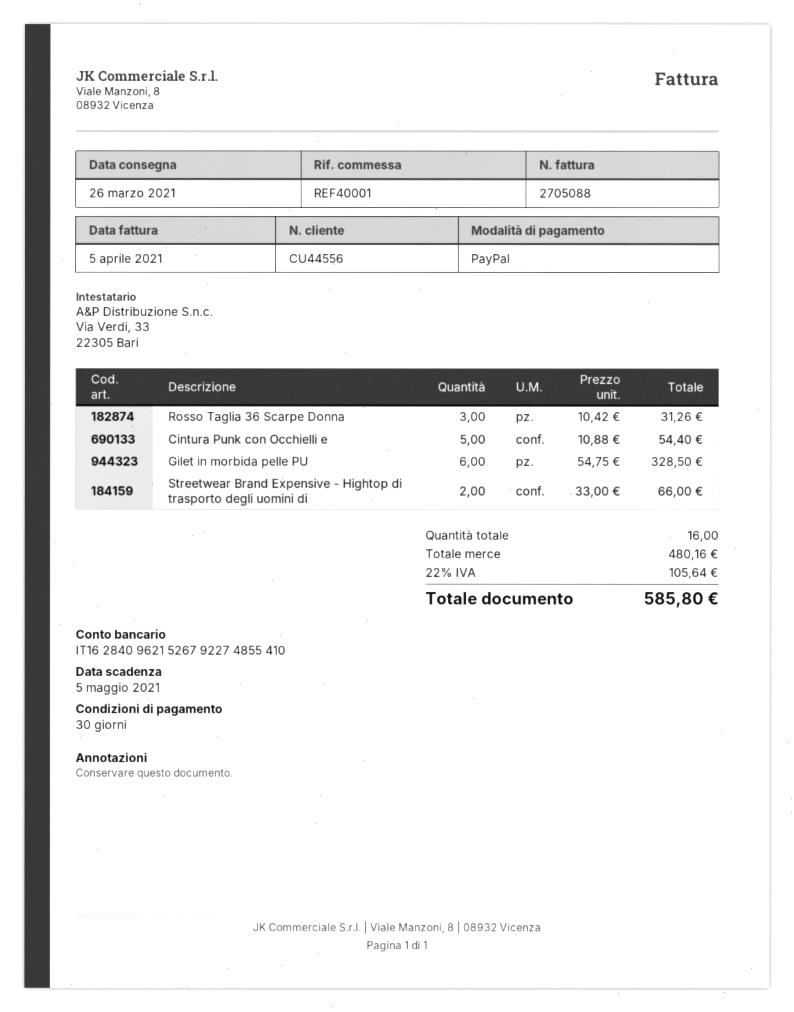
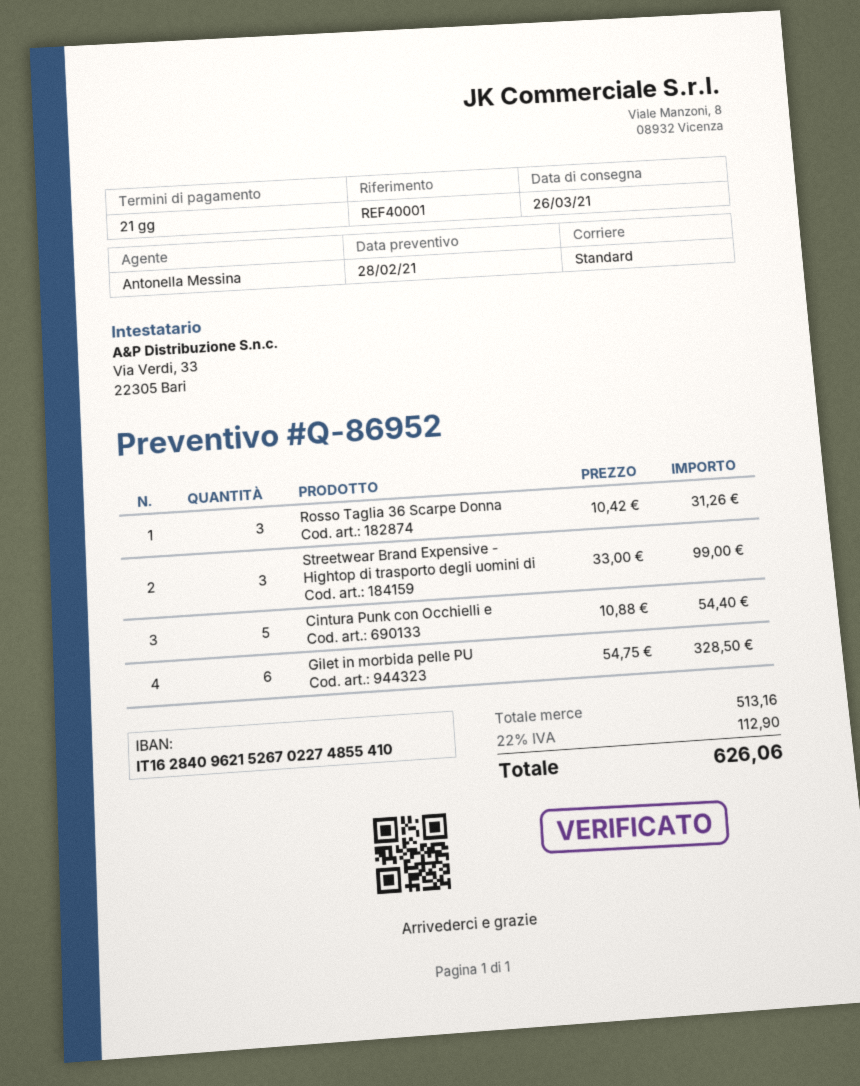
payment terms: 30 days -> 21 days
bank account: IT1628409621526792274855410 -> IT1628409621526702274855410
Streetwear Brand Expensive - Hightop di trasporto degli uomini di: 2 x 33.00 = 66.00 -> 3 x 33.00 = 99.00
subtotal: 480.16 -> 513.16
tax: 22% = 105.64 -> 22% = 112.90
total: 585.80 -> 626.06

